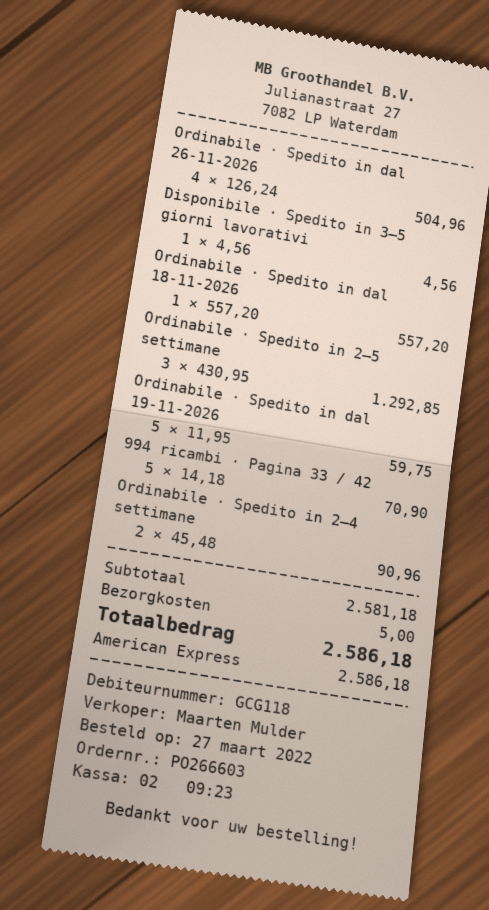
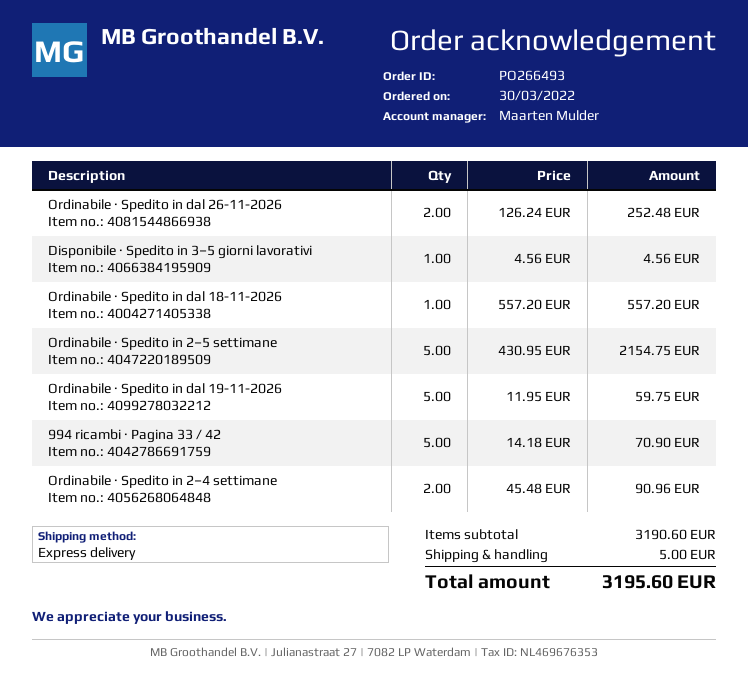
order number: PO266603 -> PO266493
order date: 2022-03-27 -> 2022-03-30
Ordinabile · Spedito in dal 26-11-2026: 4 x 126.24 = 504.96 -> 2 x 126.24 = 252.48
Ordinabile · Spedito in 2–5 settimane: 3 x 430.95 = 1292.85 -> 5 x 430.95 = 2154.75
subtotal: 2581.18 -> 3190.60
total: 2586.18 -> 3195.60

